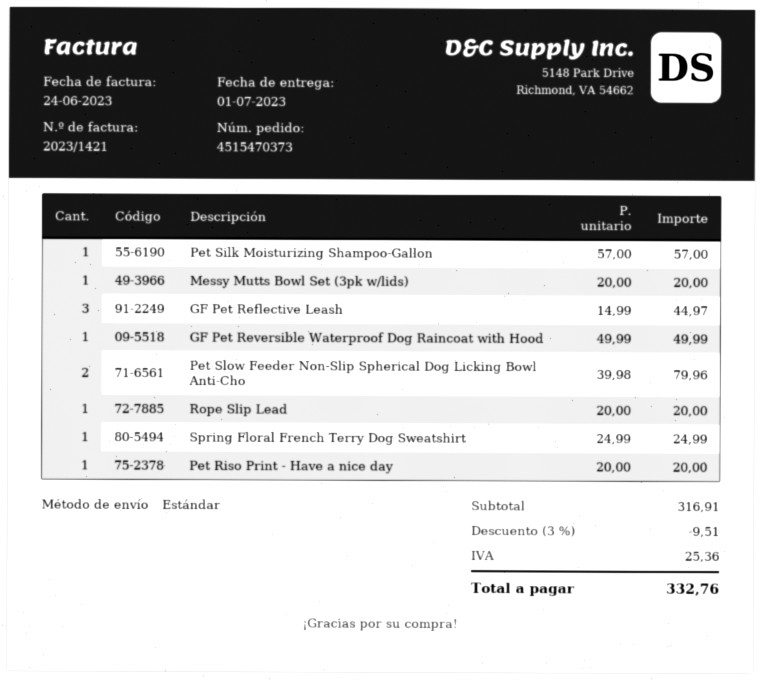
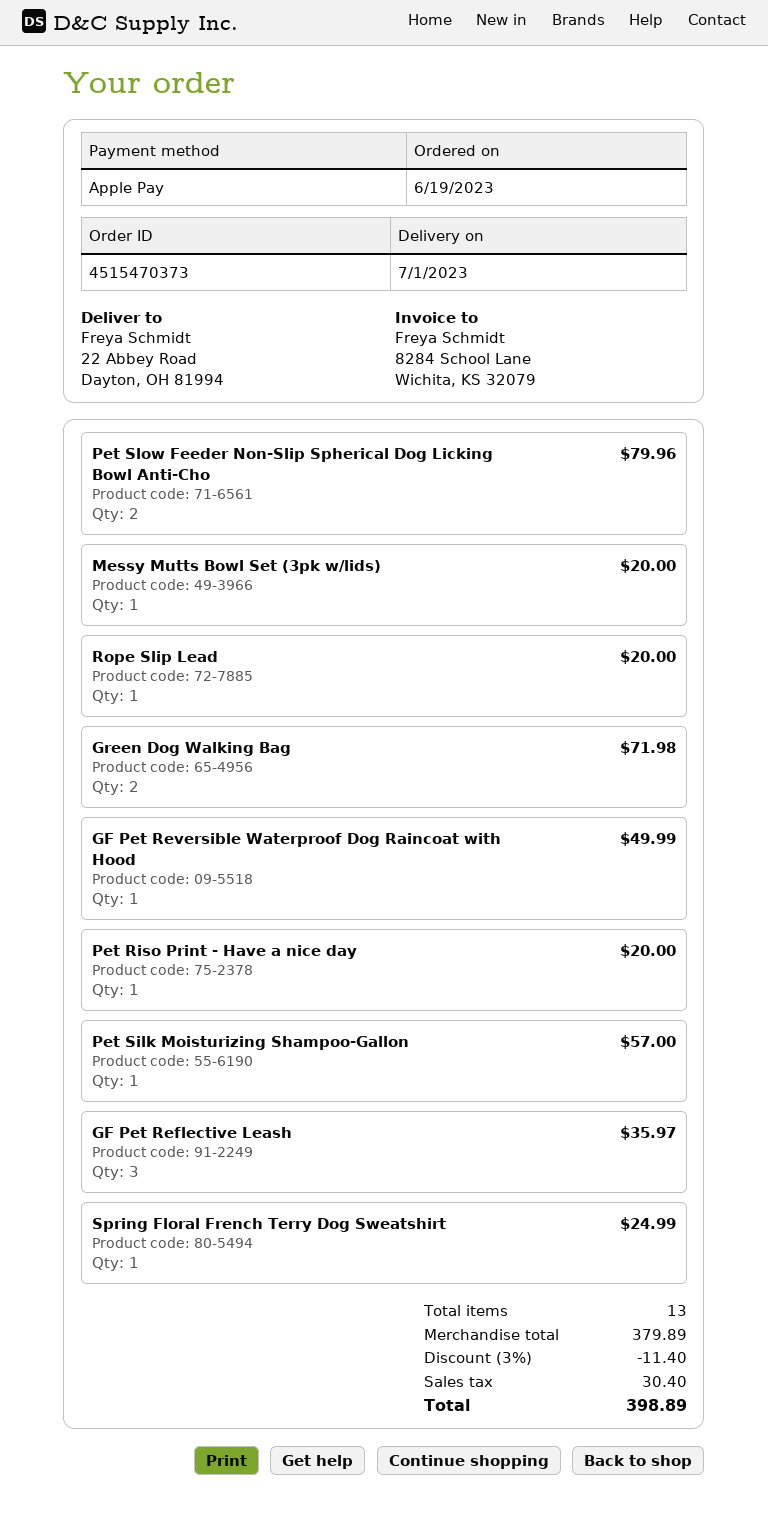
GF Pet Reflective Leash: 3 for 44.97 -> 3 for 35.97
Green Dog Walking Bag: none -> 2 for 71.98
subtotal: 316.91 -> 379.89
discount: 3% = 9.51 -> 3% = 11.40
tax: 25.36 -> 30.40
total: 332.76 -> 398.89

